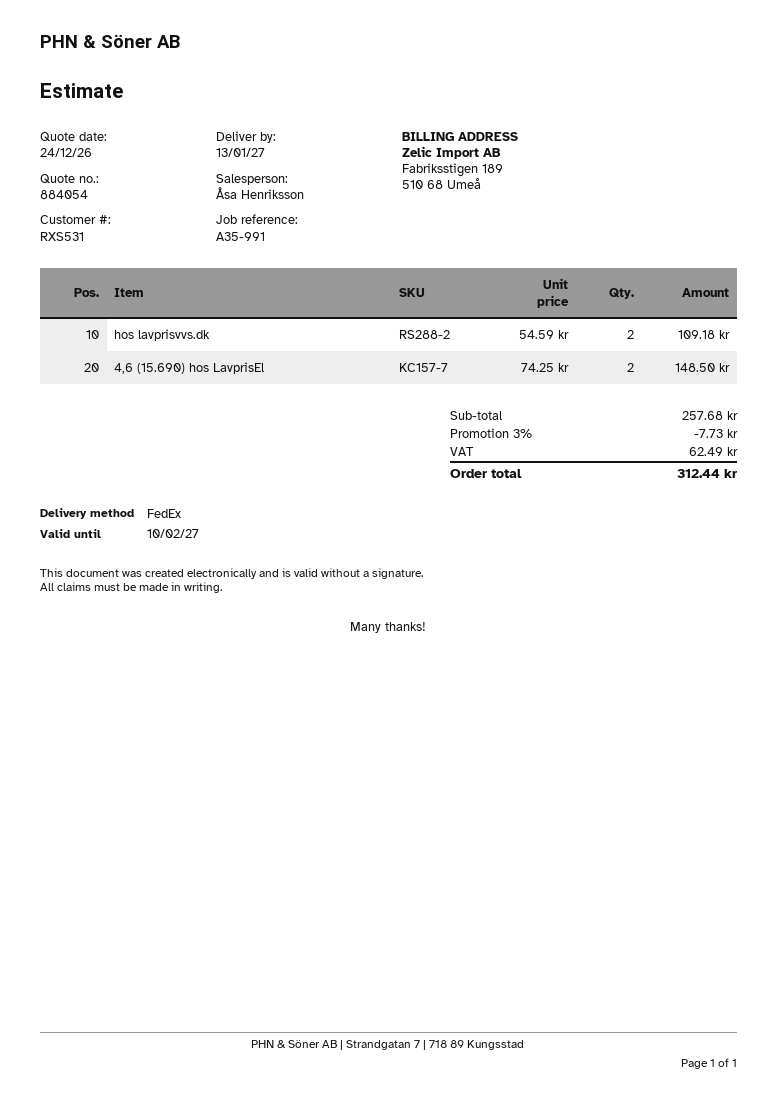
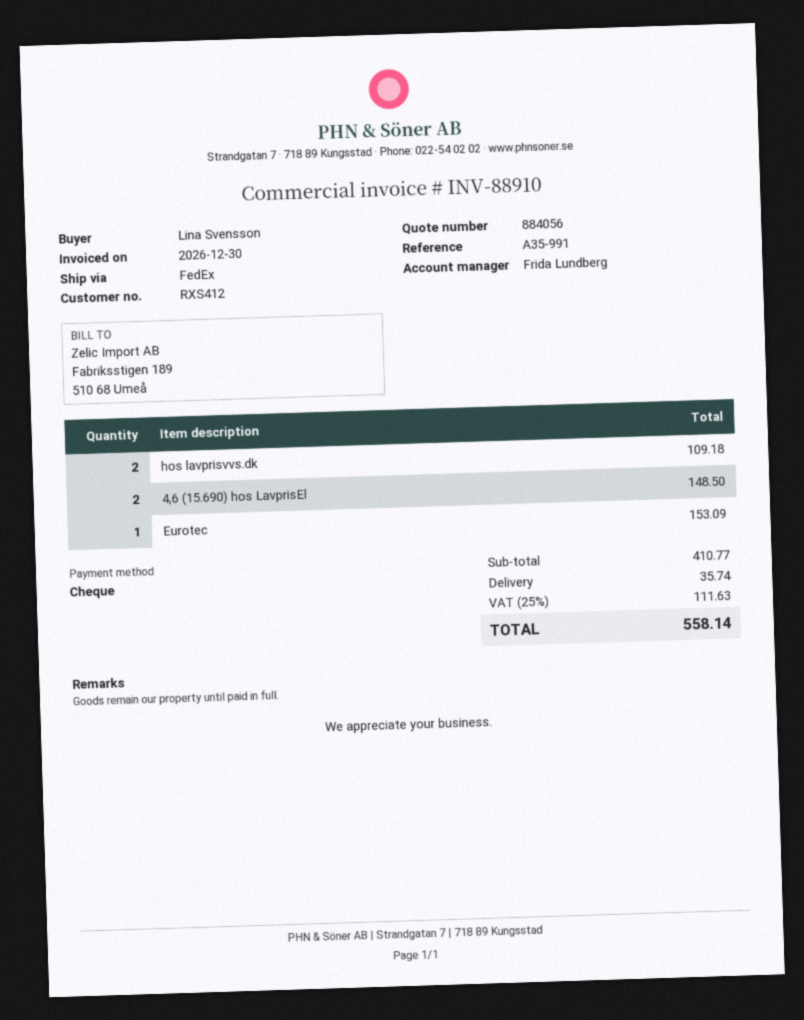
quote number: 884054 -> 884056
customer number: RXS531 -> RXS412
sales rep: Åsa Henriksson -> Frida Lundberg
Eurotec: none -> 1 for 153.09
subtotal: 257.68 -> 410.77
discount: 3% = 7.73 -> none
shipping: none -> 35.74
tax: 62.49 -> 111.63
total: 312.44 -> 558.14

